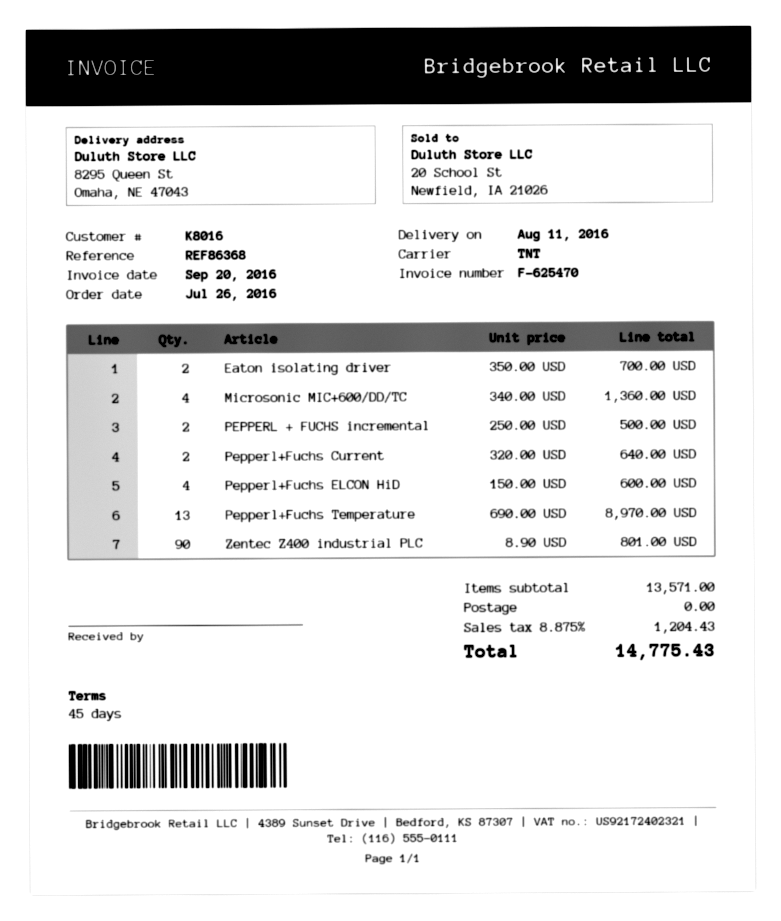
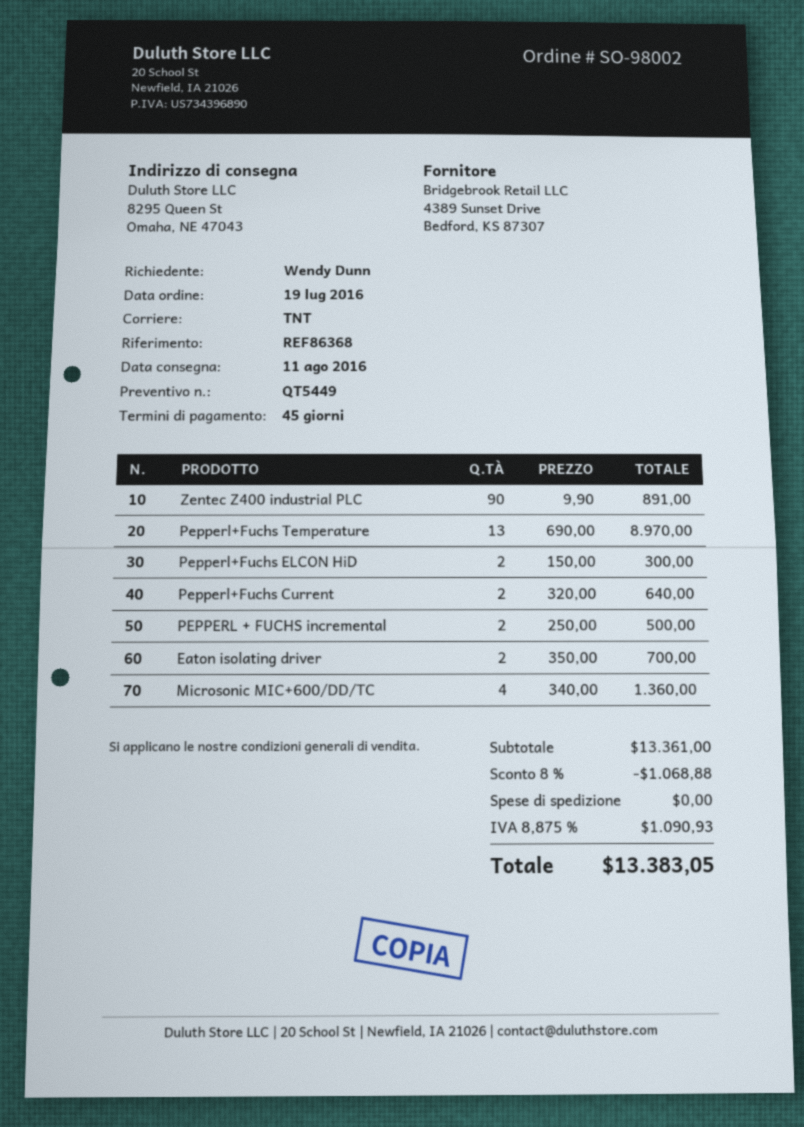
order date: 2016-07-26 -> 2016-07-19
Pepperl+Fuchs ELCON HiD: 4 x 150.00 = 600.00 -> 2 x 150.00 = 300.00
Zentec Z400 industrial PLC: 90 x 8.90 = 801.00 -> 90 x 9.90 = 891.00
subtotal: 13571.00 -> 13361.00
discount: none -> 8% = 1068.88
tax: 8.875% = 1204.43 -> 8.875% = 1090.93
total: 14775.43 -> 13383.05

